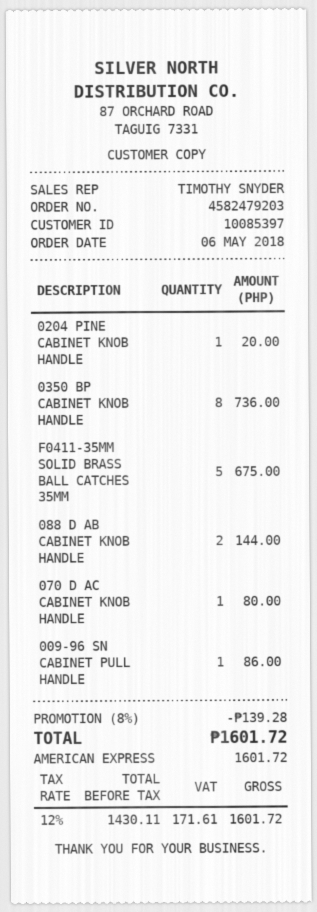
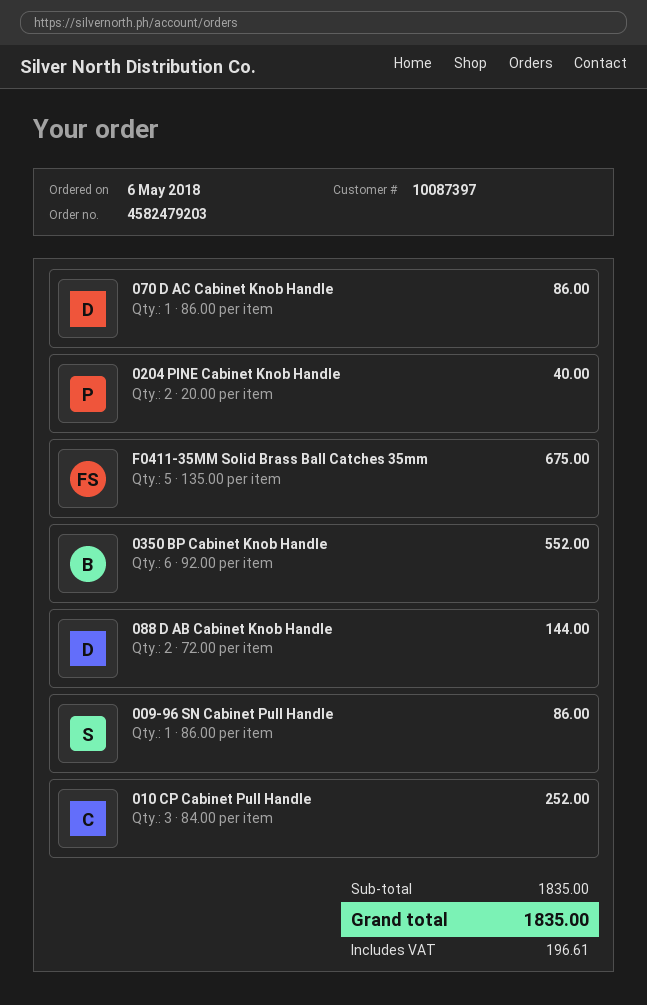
customer number: 10085397 -> 10087397
0204 PINE CABINET KNOB HANDLE: 1 for 20.00 -> 2 for 40.00
0350 BP CABINET KNOB HANDLE: 8 for 736.00 -> 6 for 552.00
070 D AC CABINET KNOB HANDLE: 1 for 80.00 -> 1 for 86.00
010 CP Cabinet Pull Handle: none -> 3 for 252.00
discount: 8% = 139.28 -> none
tax: 171.61 -> 196.61
total: 1601.72 -> 1835.00

